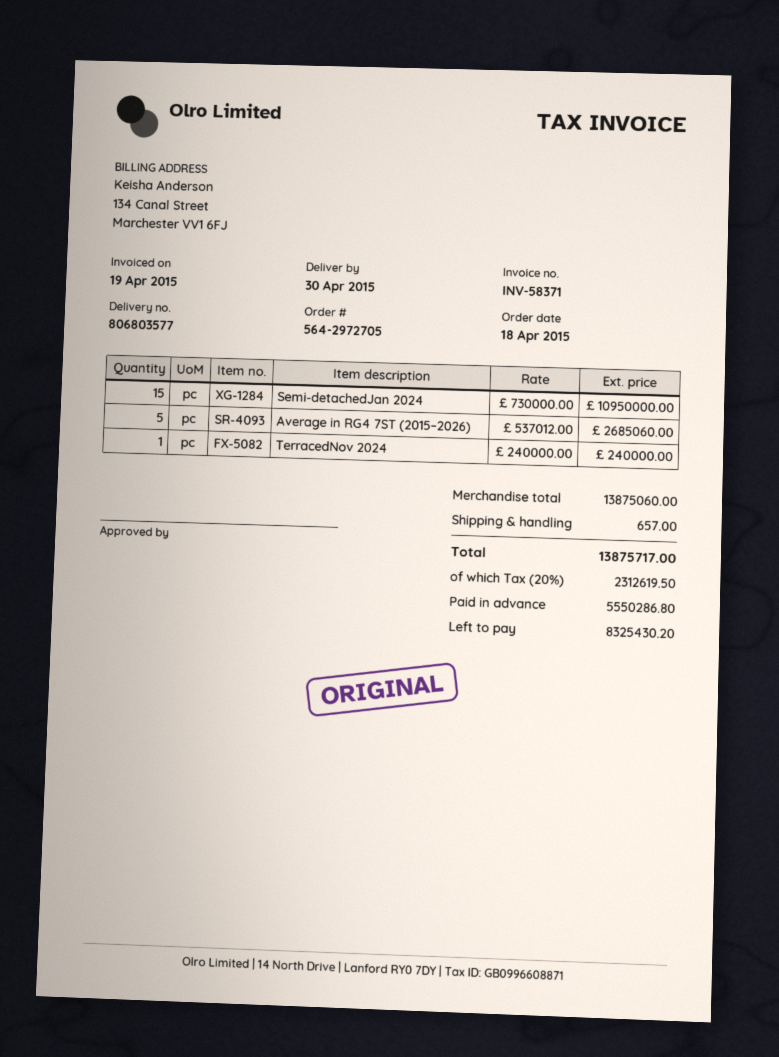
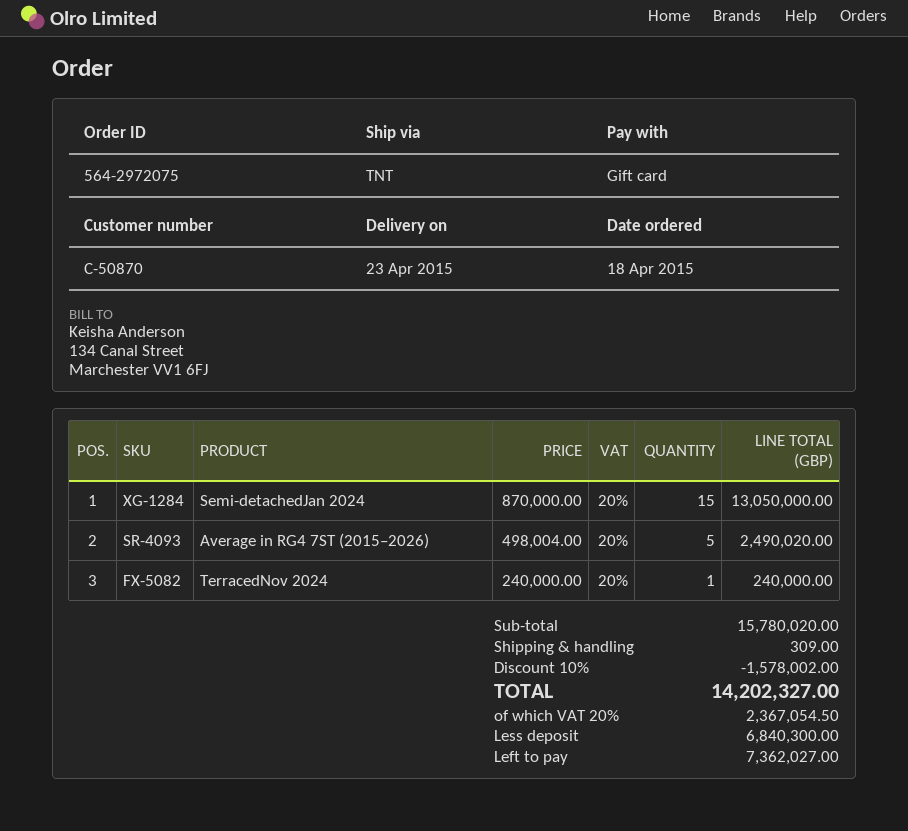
order number: 564-2972705 -> 564-2972075
delivery date: 2015-04-30 -> 2015-04-23
Semi-detachedJan 2024: 15 x 730000.00 = 10950000.00 -> 15 x 870000.00 = 13050000.00
Average in RG4 7ST (2015–2026): 5 x 537012.00 = 2685060.00 -> 5 x 498004.00 = 2490020.00
subtotal: 13875060.00 -> 15780020.00
discount: none -> 10% = 1578002.00
shipping: 657.00 -> 309.00
tax: 20% = 2312619.50 -> 20% = 2367054.50
total: 13875717.00 -> 14202327.00
deposit: 5550286.80 -> 6840300.00
balance: 8325430.20 -> 7362027.00

